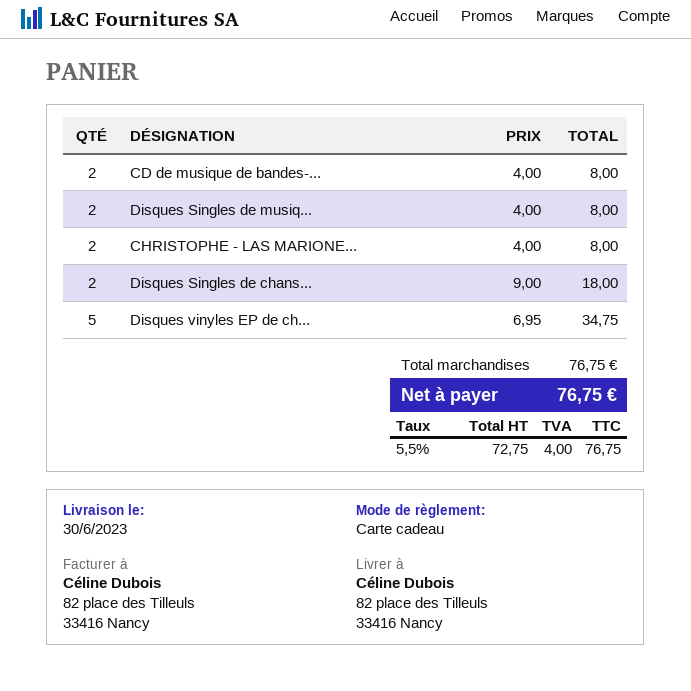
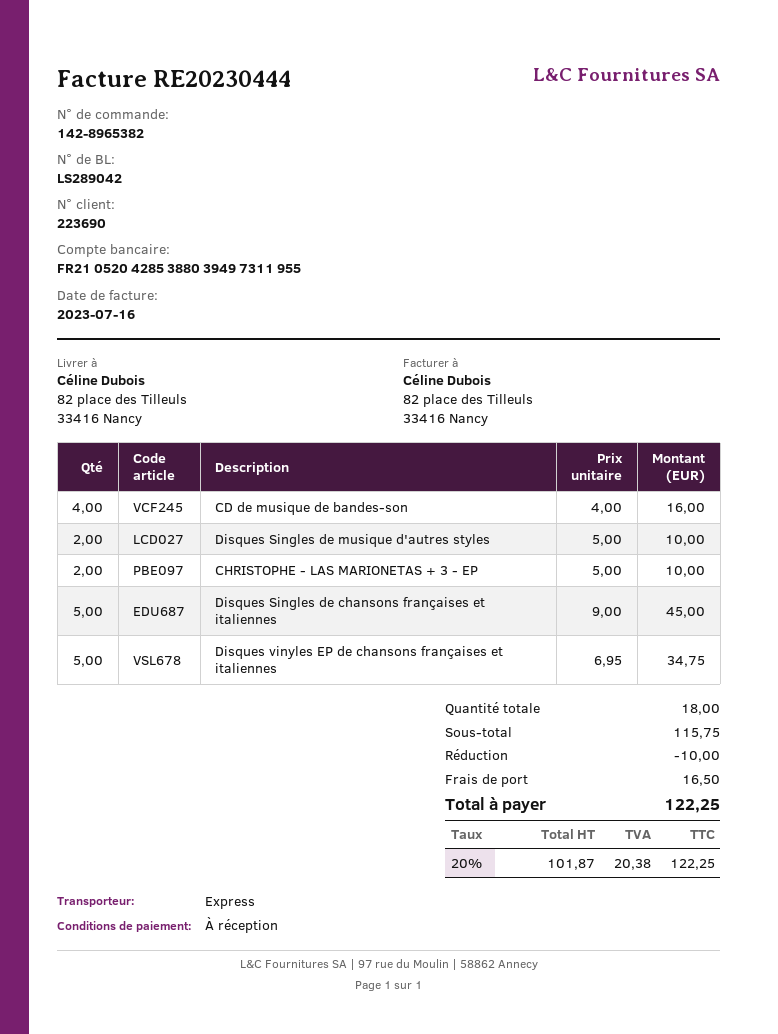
CD de musique de bandes-...: 2 x 4.00 = 8.00 -> 4 x 4.00 = 16.00
Disques Singles de musiq...: 2 x 4.00 = 8.00 -> 2 x 5.00 = 10.00
CHRISTOPHE - LAS MARIONE...: 2 x 4.00 = 8.00 -> 2 x 5.00 = 10.00
Disques Singles de chans...: 2 x 9.00 = 18.00 -> 5 x 9.00 = 45.00
subtotal: 76.75 -> 115.75
discount: none -> 10.00
shipping: none -> 16.50
net: 72.75 -> 101.87
tax: 5.5% = 4.00 -> 20% = 20.38
total: 76.75 -> 122.25

